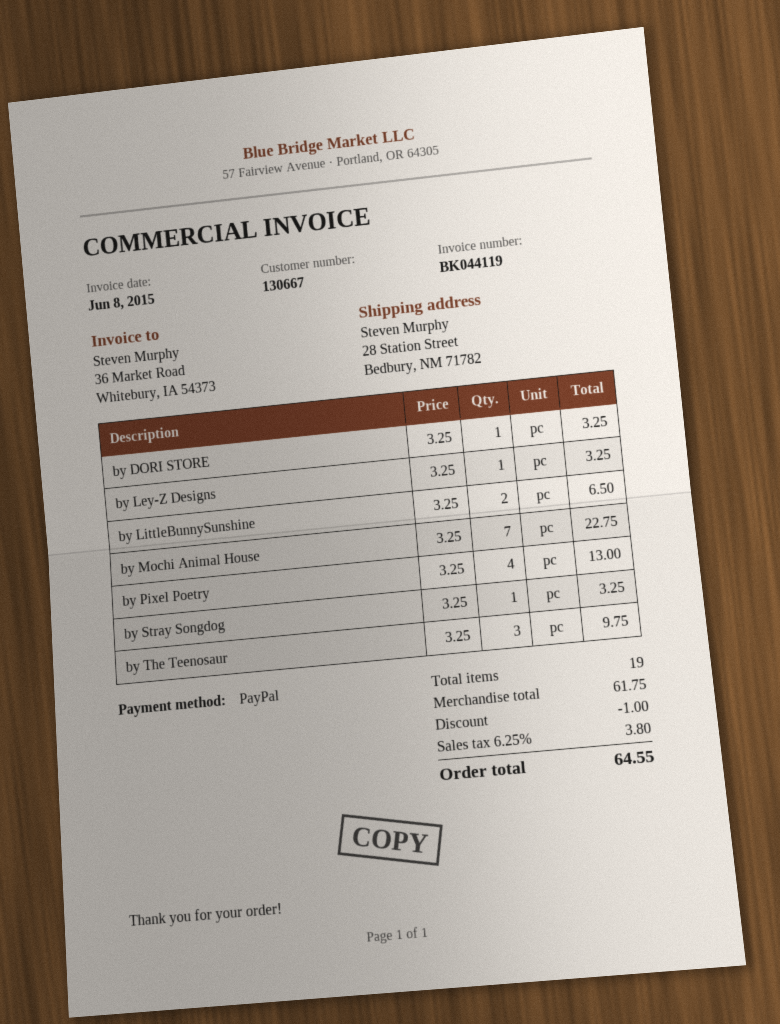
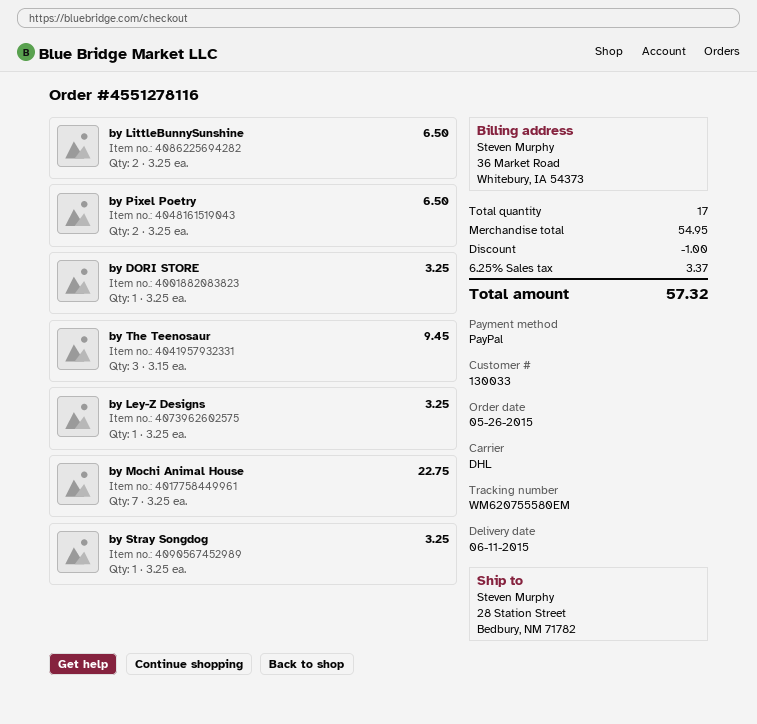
customer number: 130667 -> 130033
by Pixel Poetry: 4 x 3.25 = 13.00 -> 2 x 3.25 = 6.50
by The Teenosaur: 3 x 3.25 = 9.75 -> 3 x 3.15 = 9.45
total quantity: 19 -> 17
subtotal: 61.75 -> 54.95
tax: 6.25% = 3.80 -> 6.25% = 3.37
total: 64.55 -> 57.32

